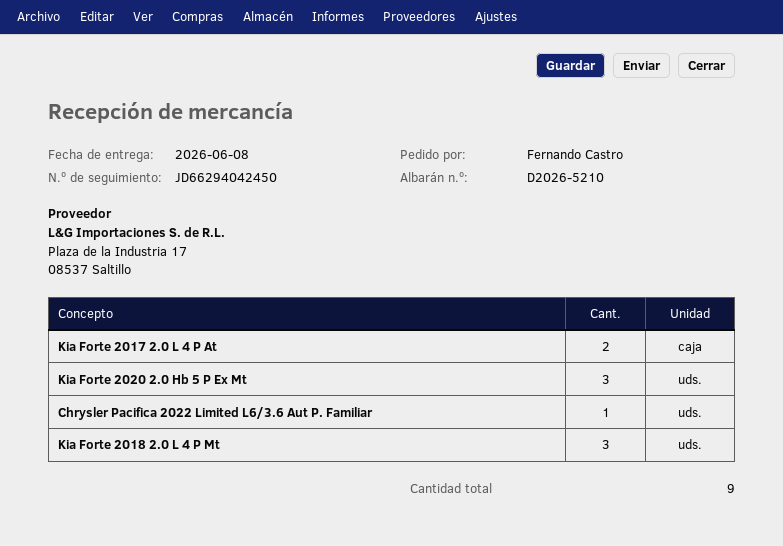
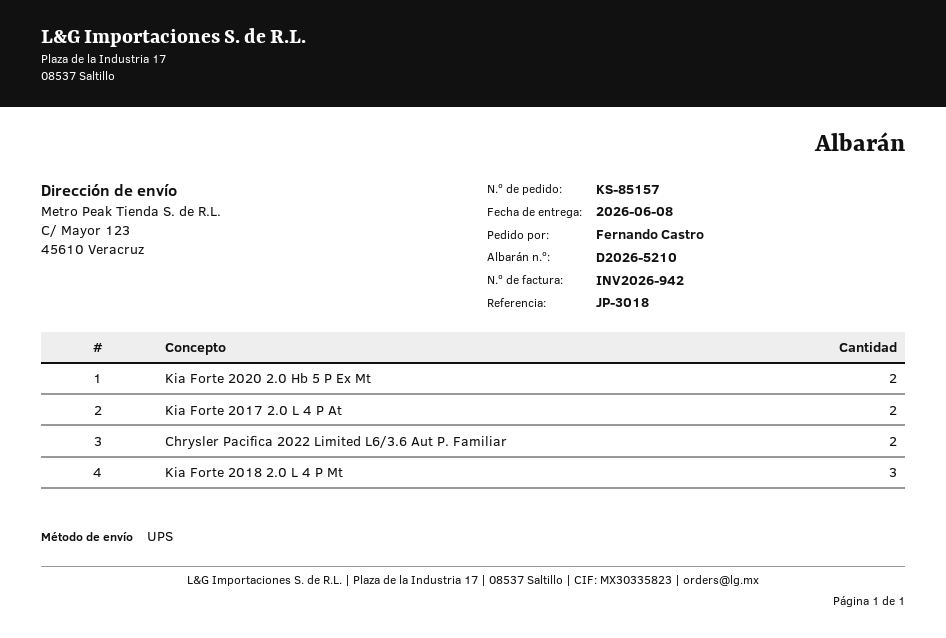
Kia Forte 2020 2.0 Hb 5 P Ex Mt: 3 -> 2
Chrysler Pacifica 2022 Limited L6/3.6 Aut P. Familiar: 1 -> 2

